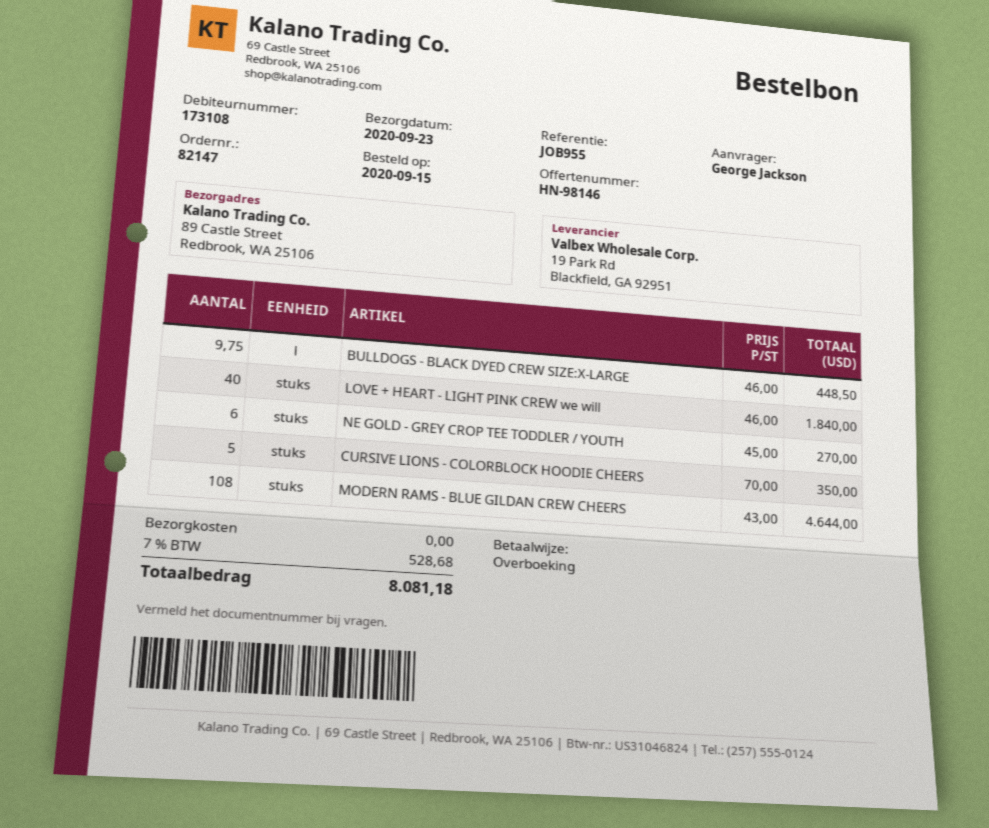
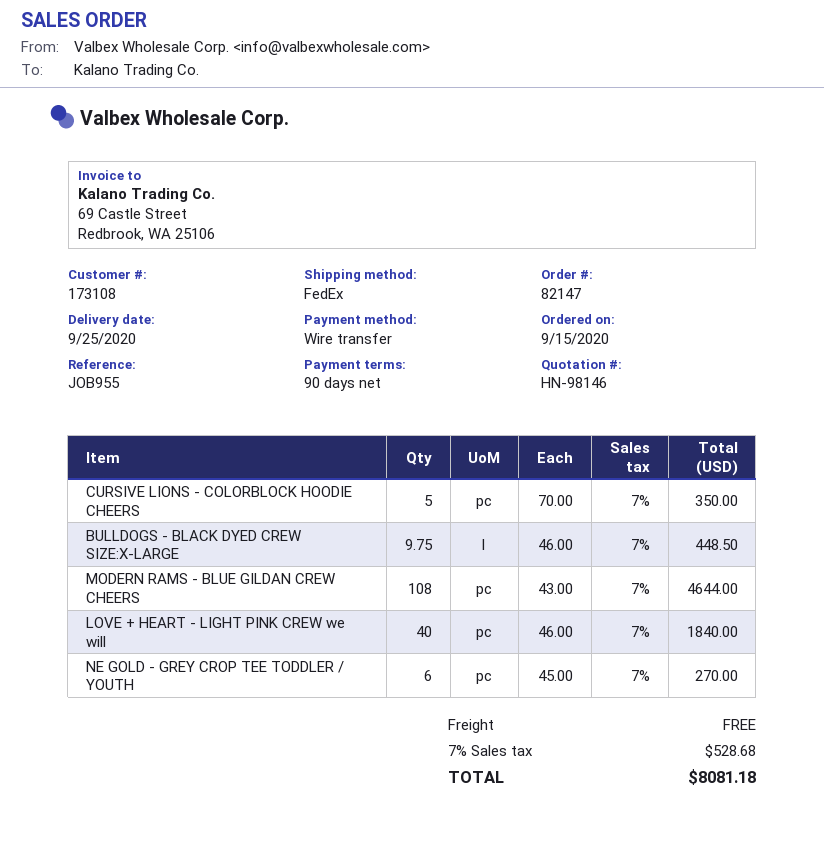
delivery date: 2020-09-23 -> 2020-09-25

